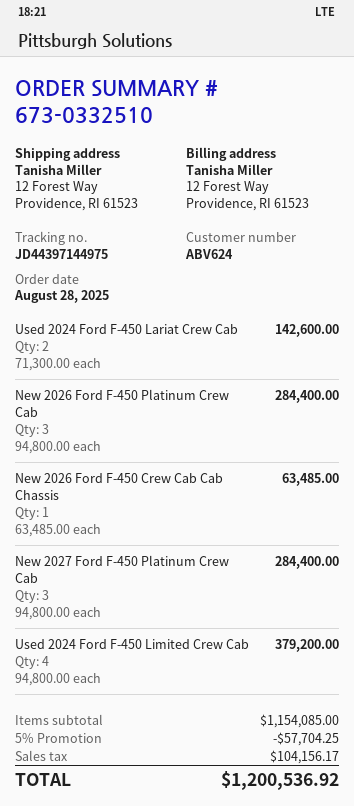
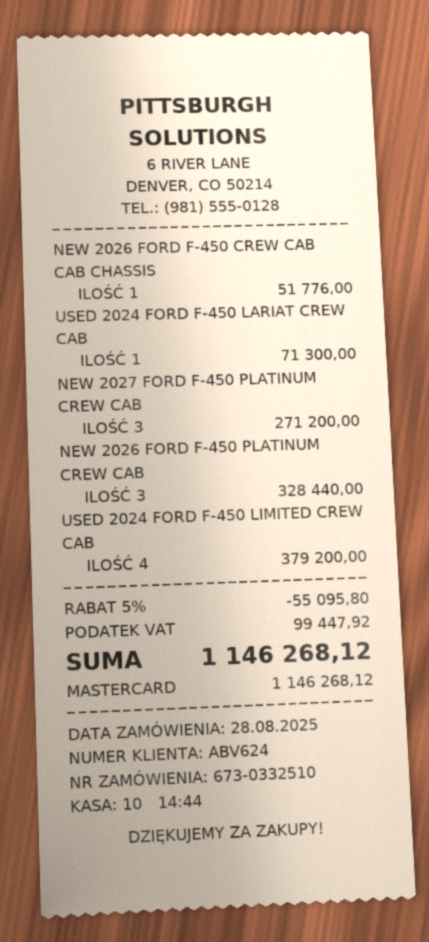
Used 2024 Ford F-450 Lariat Crew Cab: 2 for 142600.00 -> 1 for 71300.00
New 2026 Ford F-450 Platinum Crew Cab: 3 for 284400.00 -> 3 for 328440.00
New 2026 Ford F-450 Crew Cab Cab Chassis: 1 for 63485.00 -> 1 for 51776.00
New 2027 Ford F-450 Platinum Crew Cab: 3 for 284400.00 -> 3 for 271200.00
discount: 5% = 57704.25 -> 5% = 55095.80
tax: 104156.17 -> 99447.92
total: 1200536.92 -> 1146268.12

